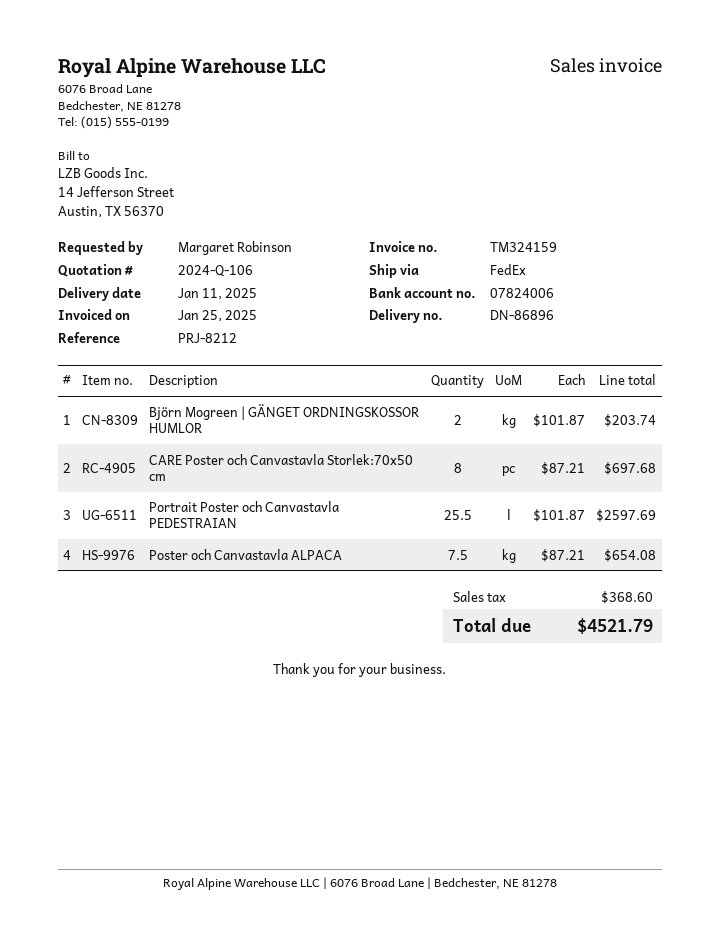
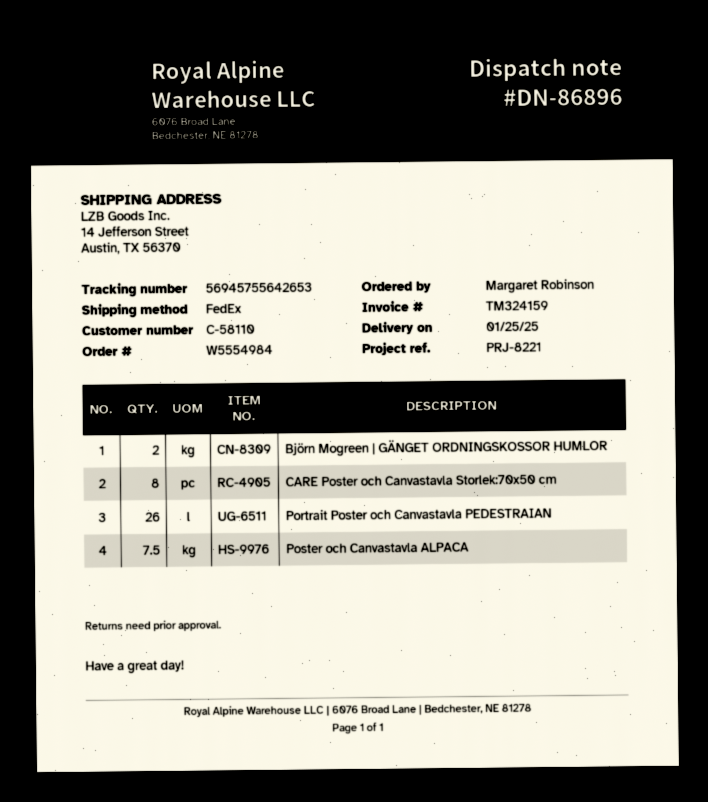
delivery date: 2025-01-11 -> 2025-01-25
reference: PRJ-8212 -> PRJ-8221
Portrait Poster och Canvastavla PEDESTRAIAN: 25.5 -> 26

